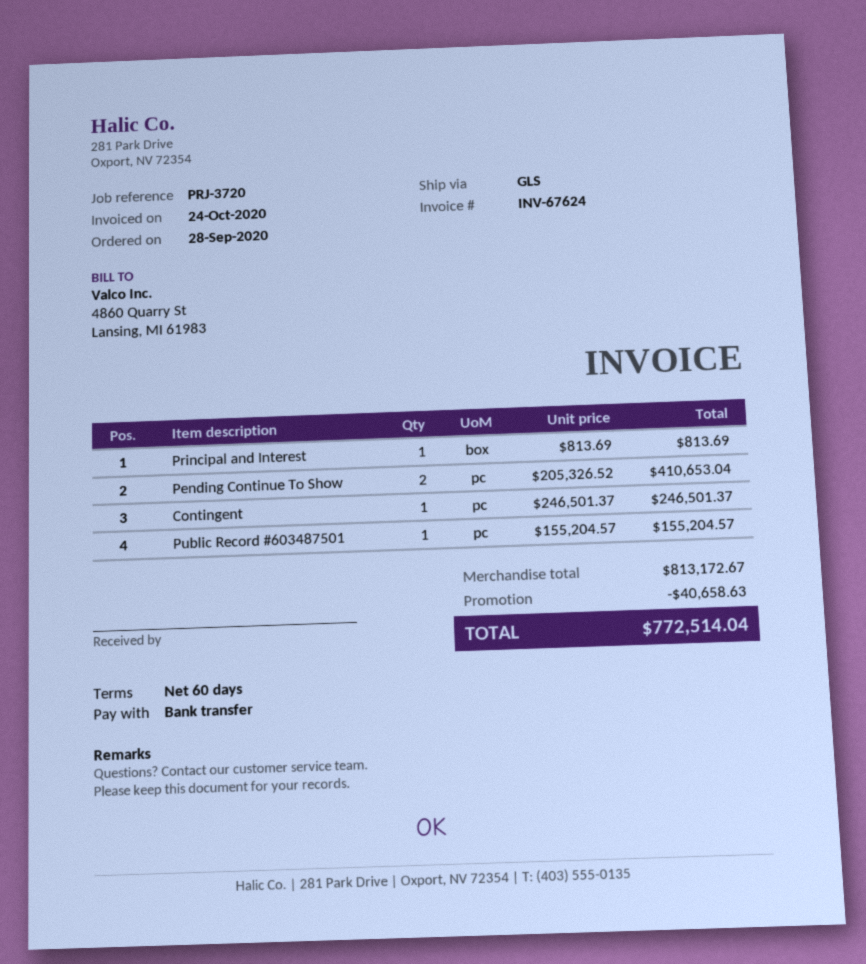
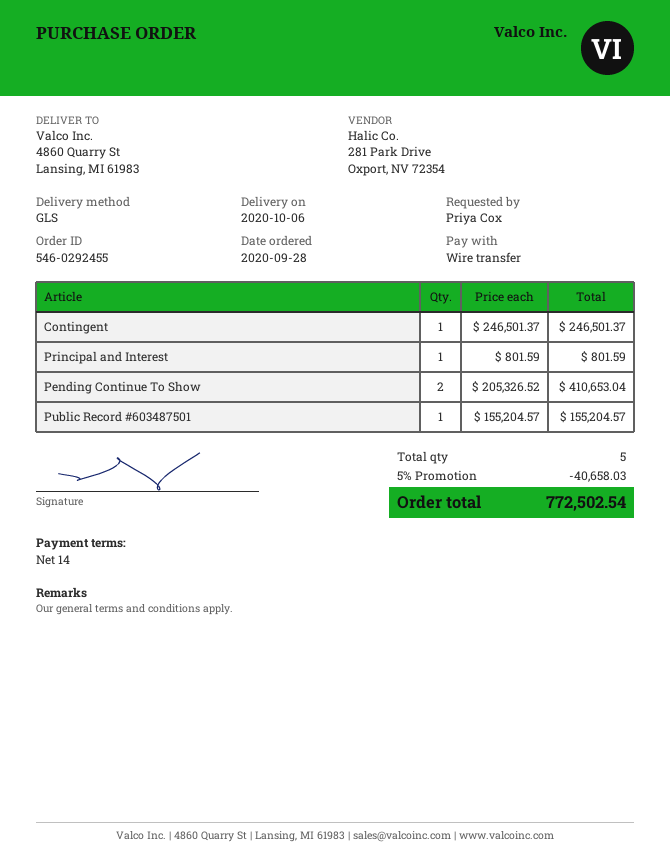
payment terms: 60 days -> 14 days
Principal and Interest: 1 x 813.69 = 813.69 -> 1 x 801.59 = 801.59
discount: 40658.63 -> 40658.03
total: 772514.04 -> 772502.54

